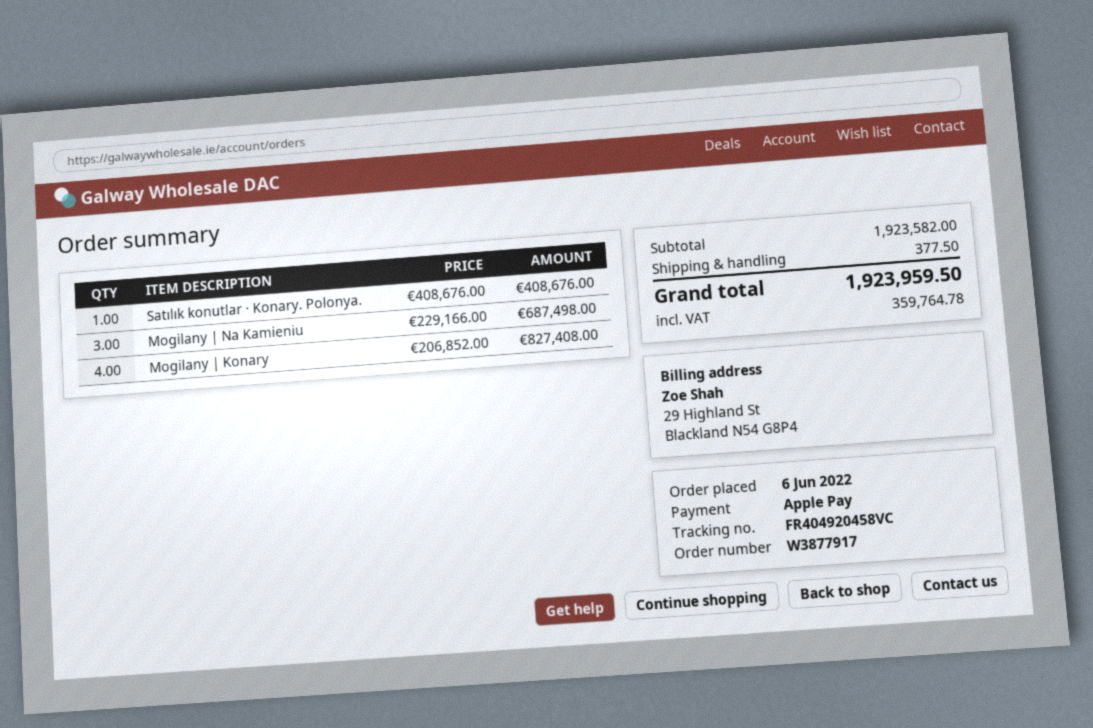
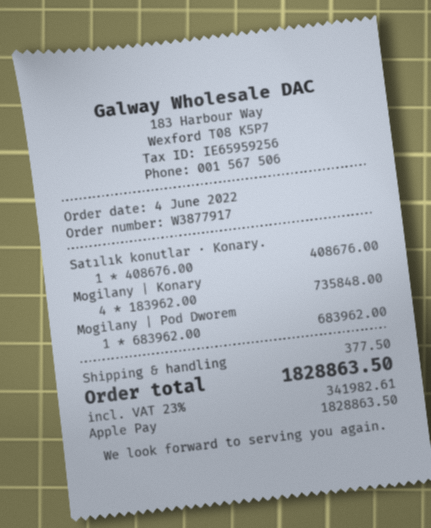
order date: 2022-06-06 -> 2022-06-04
Mogilany | Na Kamieniu: 3 x 229166.00 = 687498.00 -> none
Mogilany | Konary: 4 x 206852.00 = 827408.00 -> 4 x 183962.00 = 735848.00
Mogilany | Pod Dworem: none -> 1 x 683962.00 = 683962.00
tax: 359764.78 -> 341982.61
total: 1923959.50 -> 1828863.50

